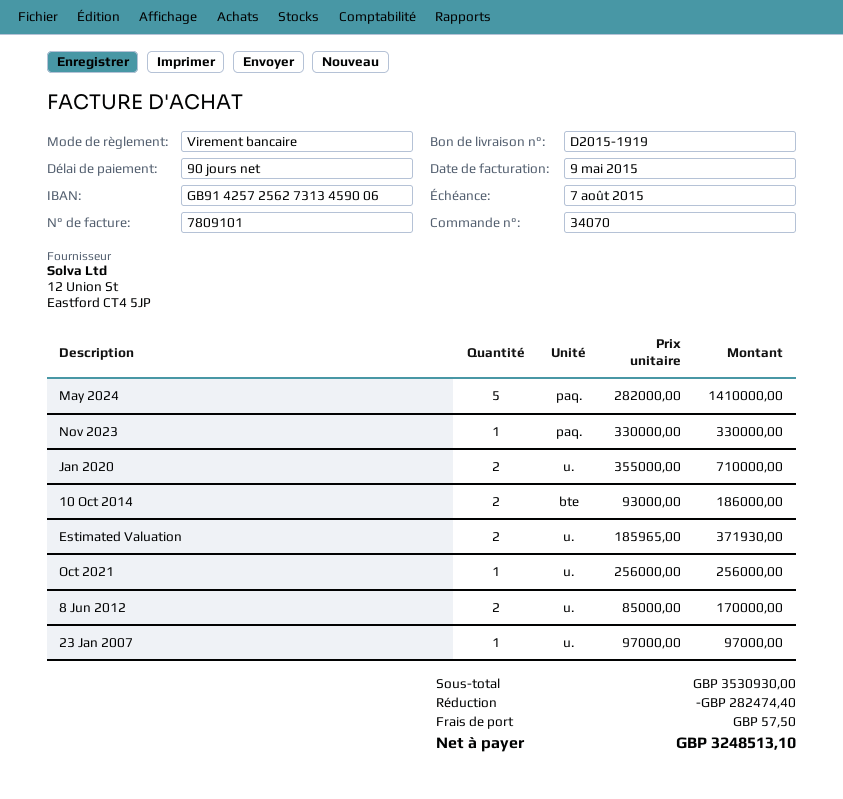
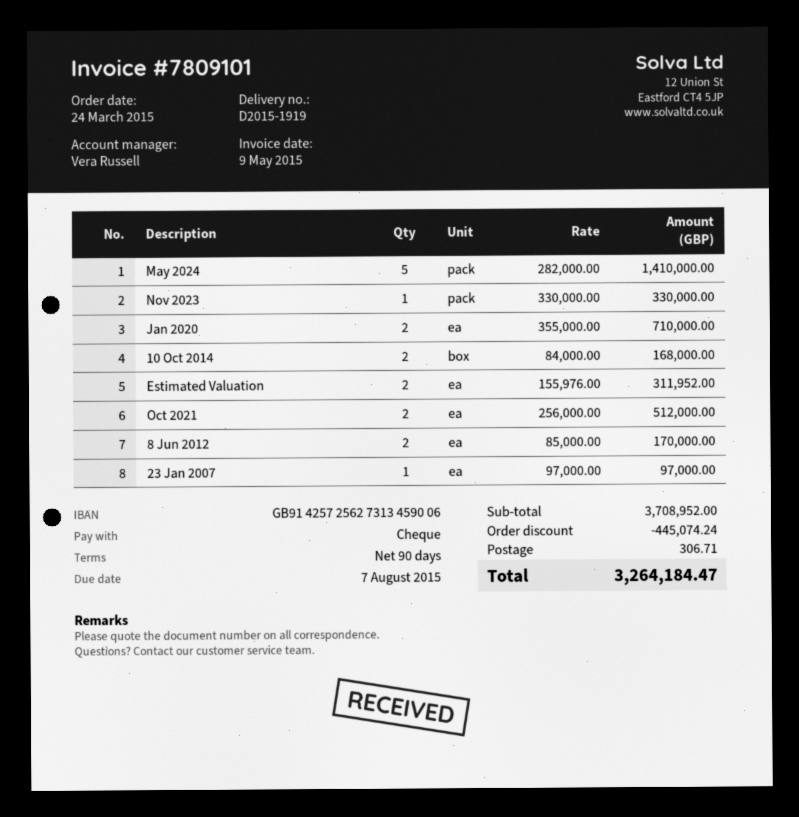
payment method: bank transfer -> cheque
10 Oct 2014: 2 x 93000.00 = 186000.00 -> 2 x 84000.00 = 168000.00
Estimated Valuation: 2 x 185965.00 = 371930.00 -> 2 x 155976.00 = 311952.00
Oct 2021: 1 x 256000.00 = 256000.00 -> 2 x 256000.00 = 512000.00
subtotal: 3530930.00 -> 3708952.00
discount: 282474.40 -> 445074.24
shipping: 57.50 -> 306.71
total: 3248513.10 -> 3264184.47

